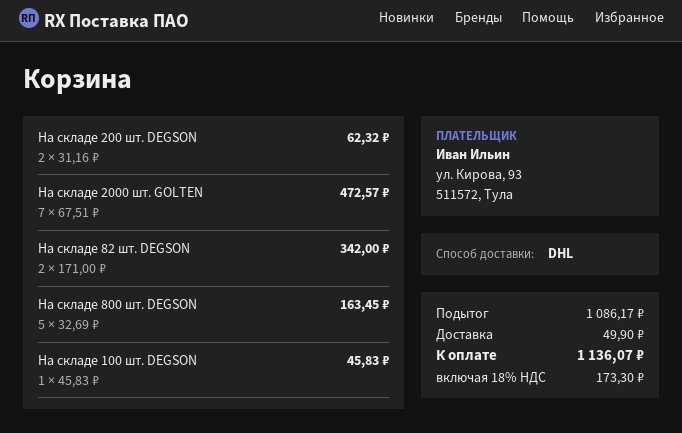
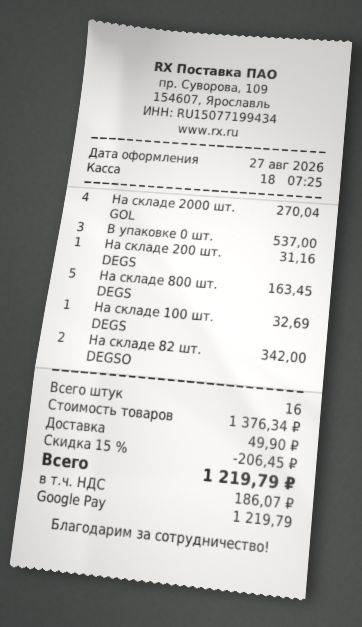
На складе 200 шт. DEGSON: 2 for 62.32 -> 1 for 31.16
На складе 2000 шт. GOLTEN: 7 for 472.57 -> 4 for 270.04
На складе 100 шт. DEGSON: 1 for 45.83 -> 1 for 32.69
В упаковке 0 шт.: none -> 3 for 537.00
subtotal: 1086.17 -> 1376.34
discount: none -> 15% = 206.45
tax: 173.30 -> 186.07
total: 1136.07 -> 1219.79

